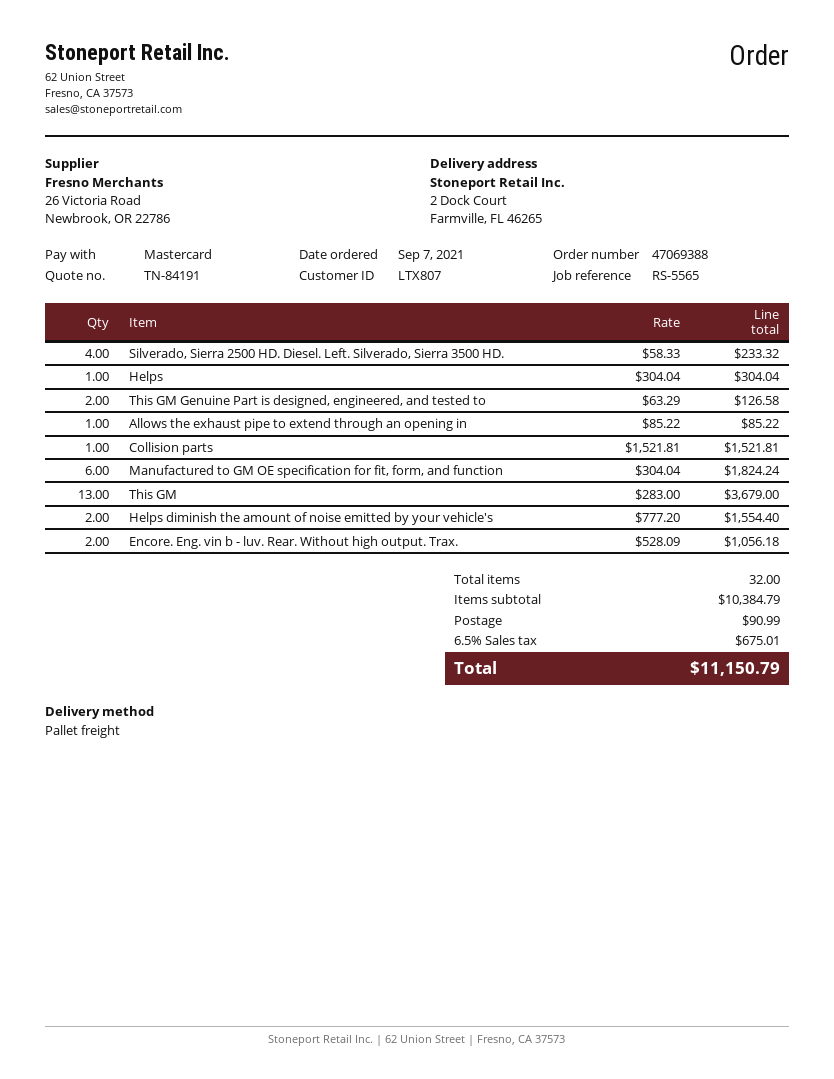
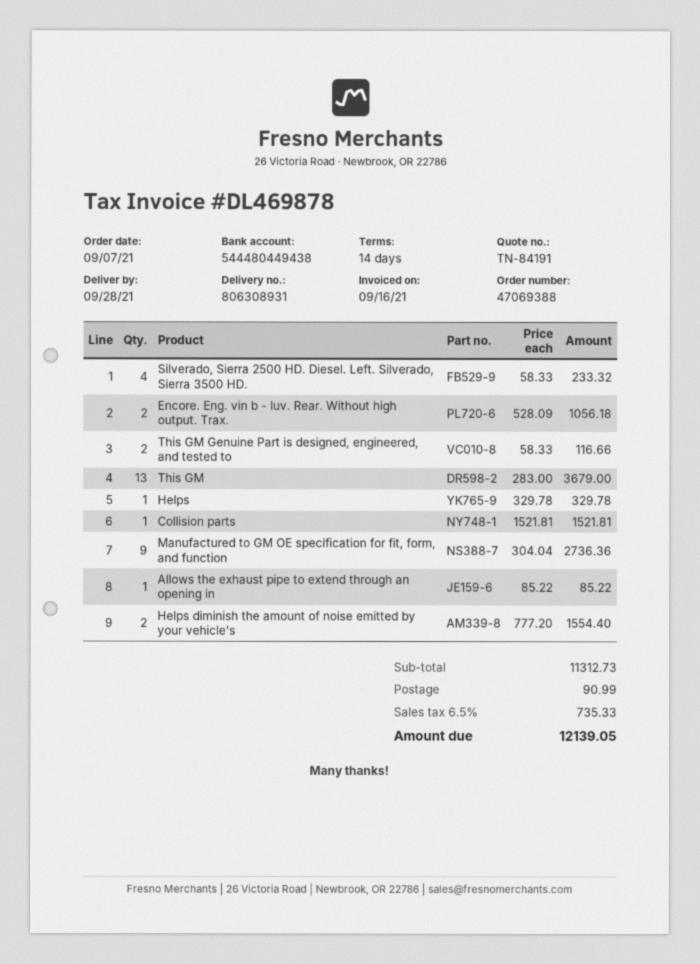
Helps: 1 x 304.04 = 304.04 -> 1 x 329.78 = 329.78
This GM Genuine Part is designed, engineered, and tested to: 2 x 63.29 = 126.58 -> 2 x 58.33 = 116.66
Manufactured to GM OE specification for fit, form, and function: 6 x 304.04 = 1824.24 -> 9 x 304.04 = 2736.36
subtotal: 10384.79 -> 11312.73
tax: 6.5% = 675.01 -> 6.5% = 735.33
total: 11150.79 -> 12139.05

